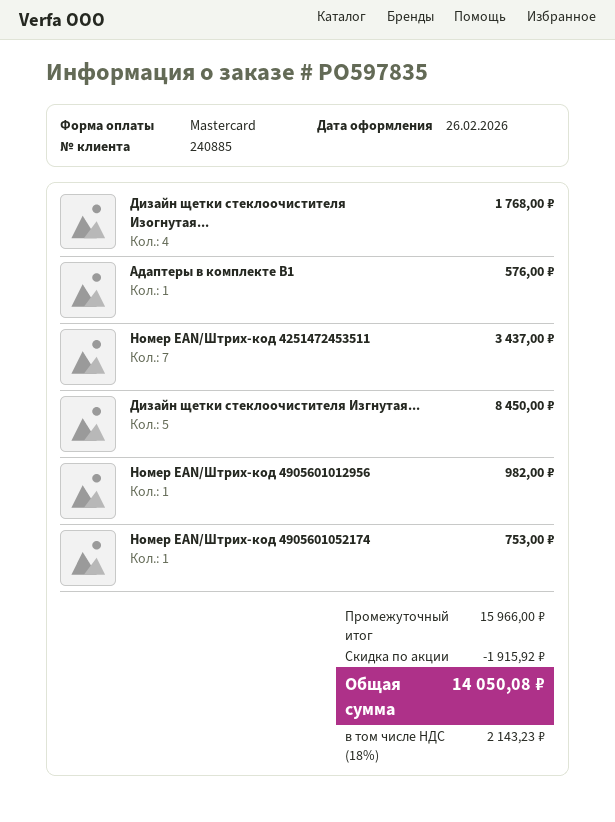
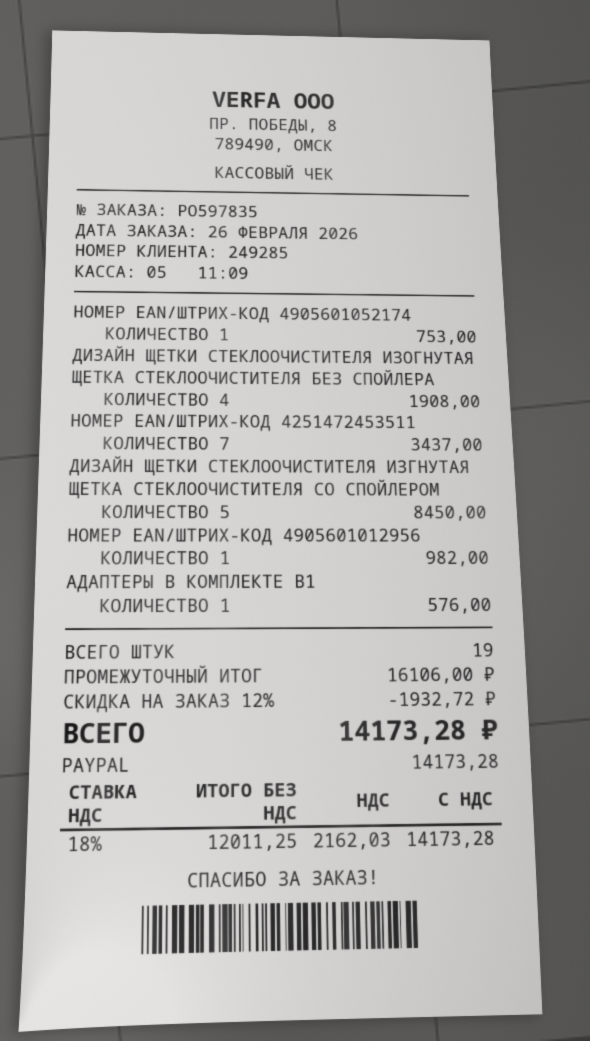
customer number: 240885 -> 249285
payment method: Mastercard -> PayPal
Дизайн щетки стеклоочистителя Изогнутая...: 4 for 1768.00 -> 4 for 1908.00
subtotal: 15966.00 -> 16106.00
discount: 1915.92 -> 1932.72
tax: 18% = 2143.23 -> 18% = 2162.03
total: 14050.08 -> 14173.28

